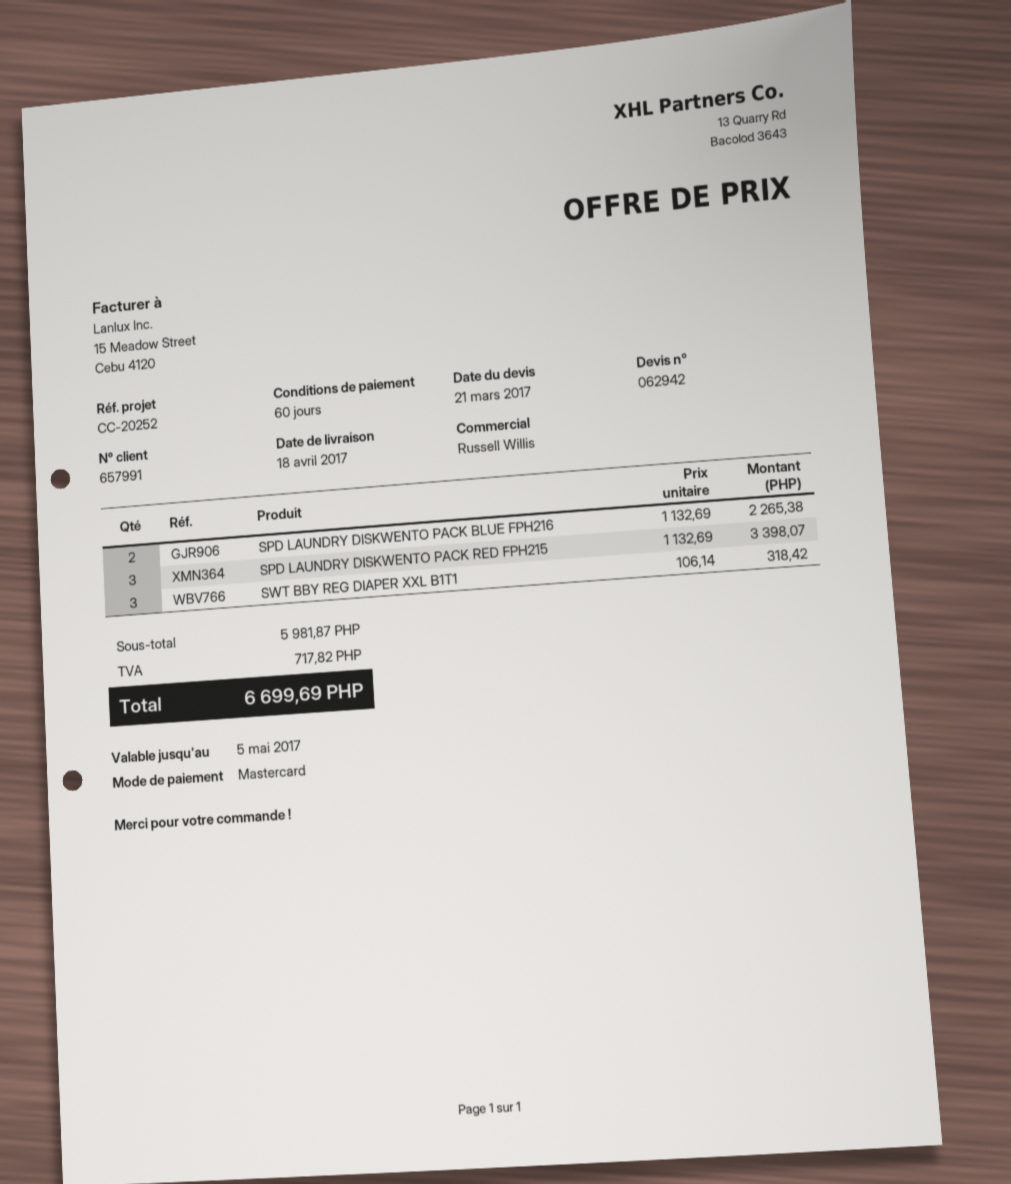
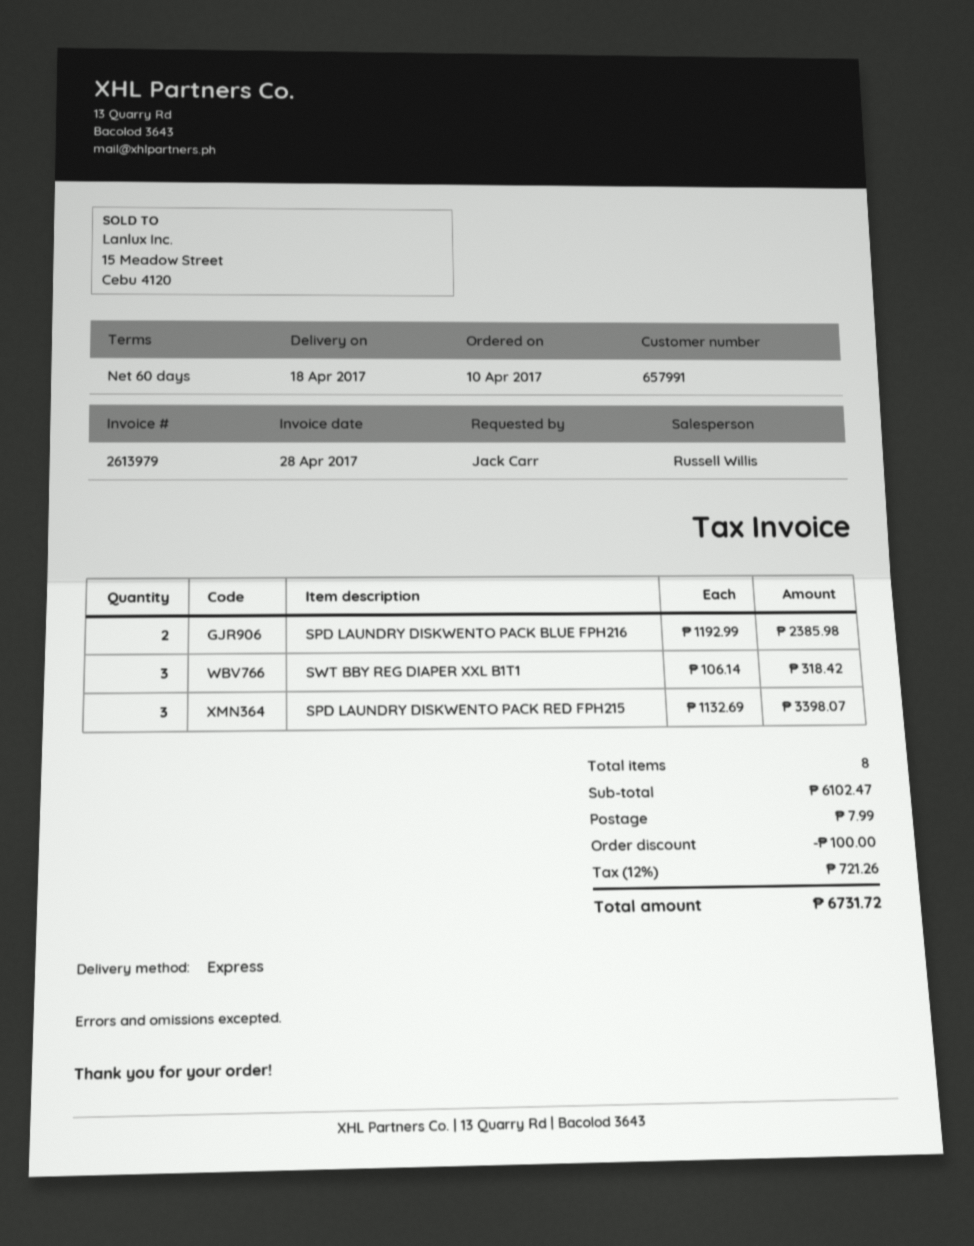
SPD LAUNDRY DISKWENTO PACK BLUE FPH216: 2 x 1132.69 = 2265.38 -> 2 x 1192.99 = 2385.98
subtotal: 5981.87 -> 6102.47
discount: none -> 100.00
shipping: none -> 7.99
tax: 717.82 -> 721.26
total: 6699.69 -> 6731.72

